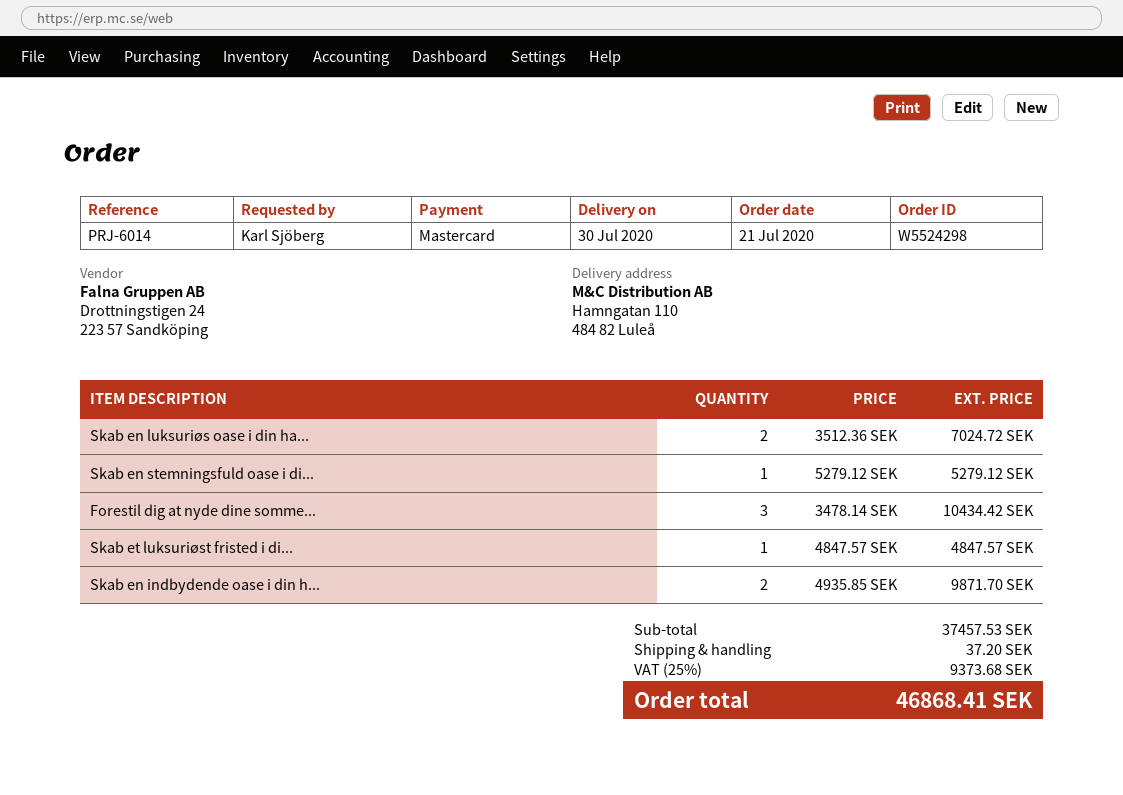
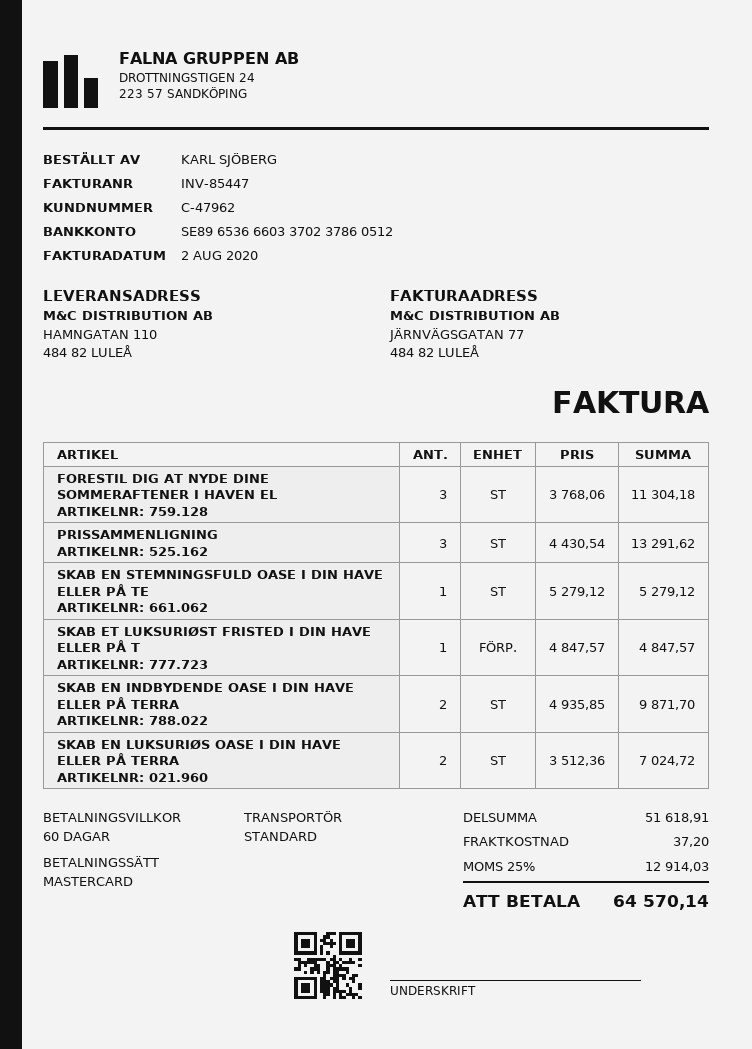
Forestil dig at nyde dine somme...: 3 x 3478.14 = 10434.42 -> 3 x 3768.06 = 11304.18
PRISSAMMENLIGNING: none -> 3 x 4430.54 = 13291.62
subtotal: 37457.53 -> 51618.91
tax: 25% = 9373.68 -> 25% = 12914.03
total: 46868.41 -> 64570.14

